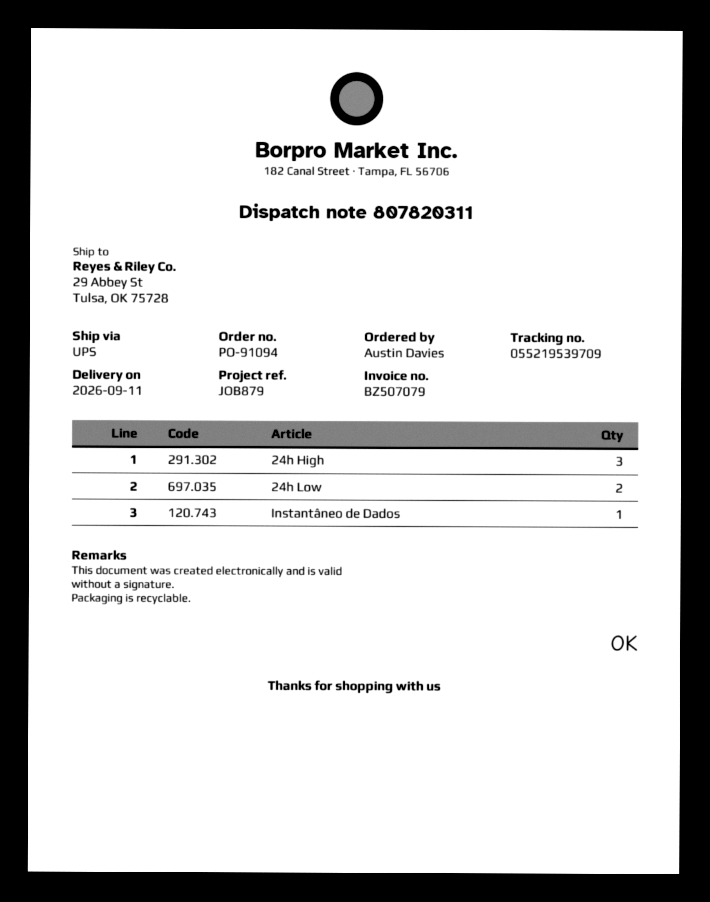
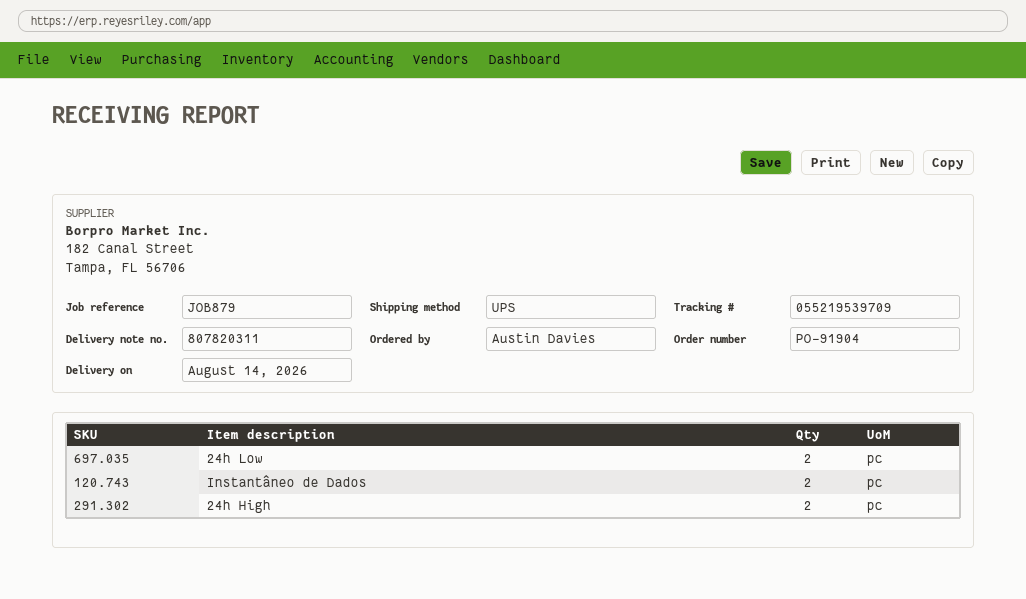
order number: PO-91094 -> PO-91904
delivery date: 2026-09-11 -> 2026-08-14
24h High: 3 -> 2
Instantâneo de Dados: 1 -> 2

